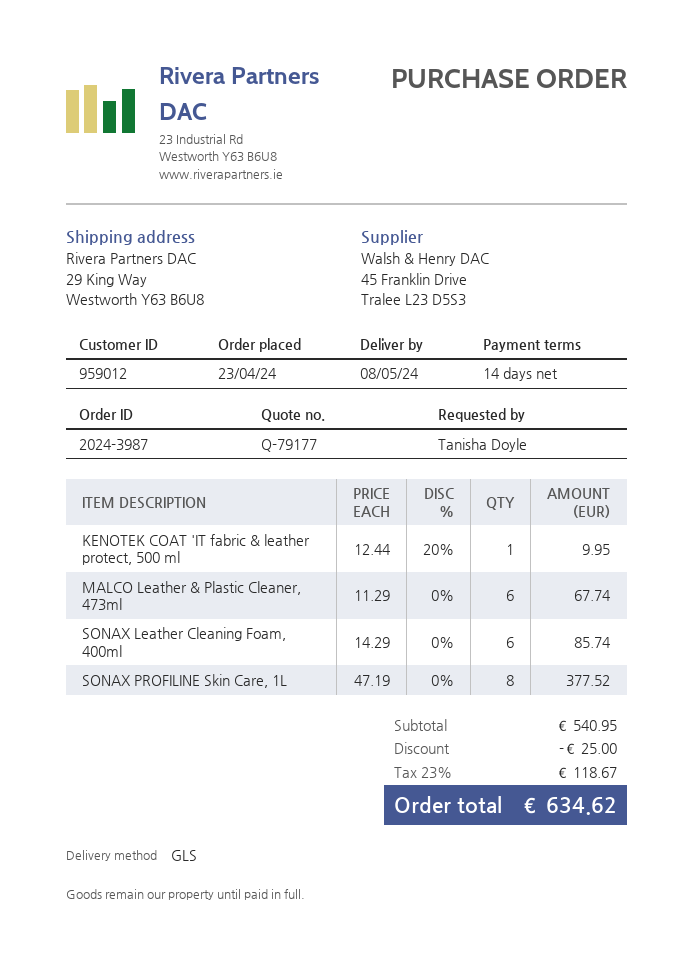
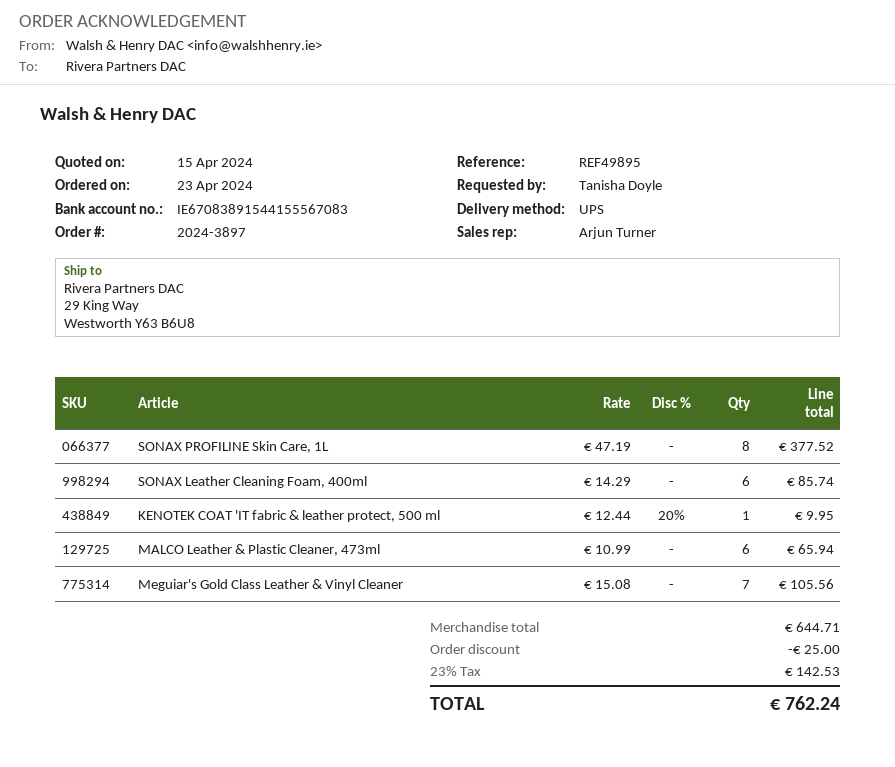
order number: 2024-3987 -> 2024-3897
shipping method: GLS -> UPS
MALCO Leather & Plastic Cleaner, 473ml: 6 x 11.29 = 67.74 -> 6 x 10.99 = 65.94
Meguiar's Gold Class Leather & Vinyl Cleaner: none -> 7 x 15.08 = 105.56
subtotal: 540.95 -> 644.71
tax: 23% = 118.67 -> 23% = 142.53
total: 634.62 -> 762.24

